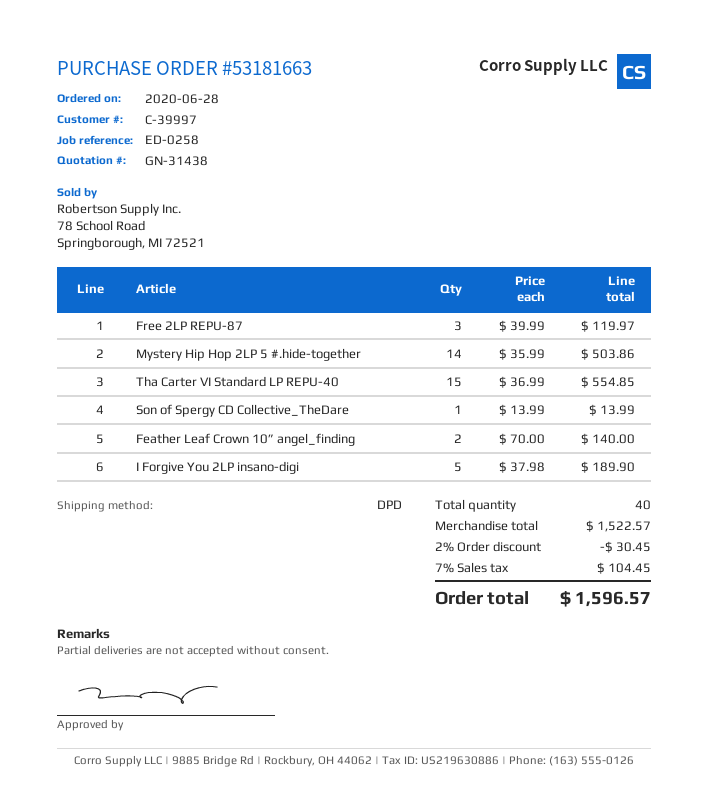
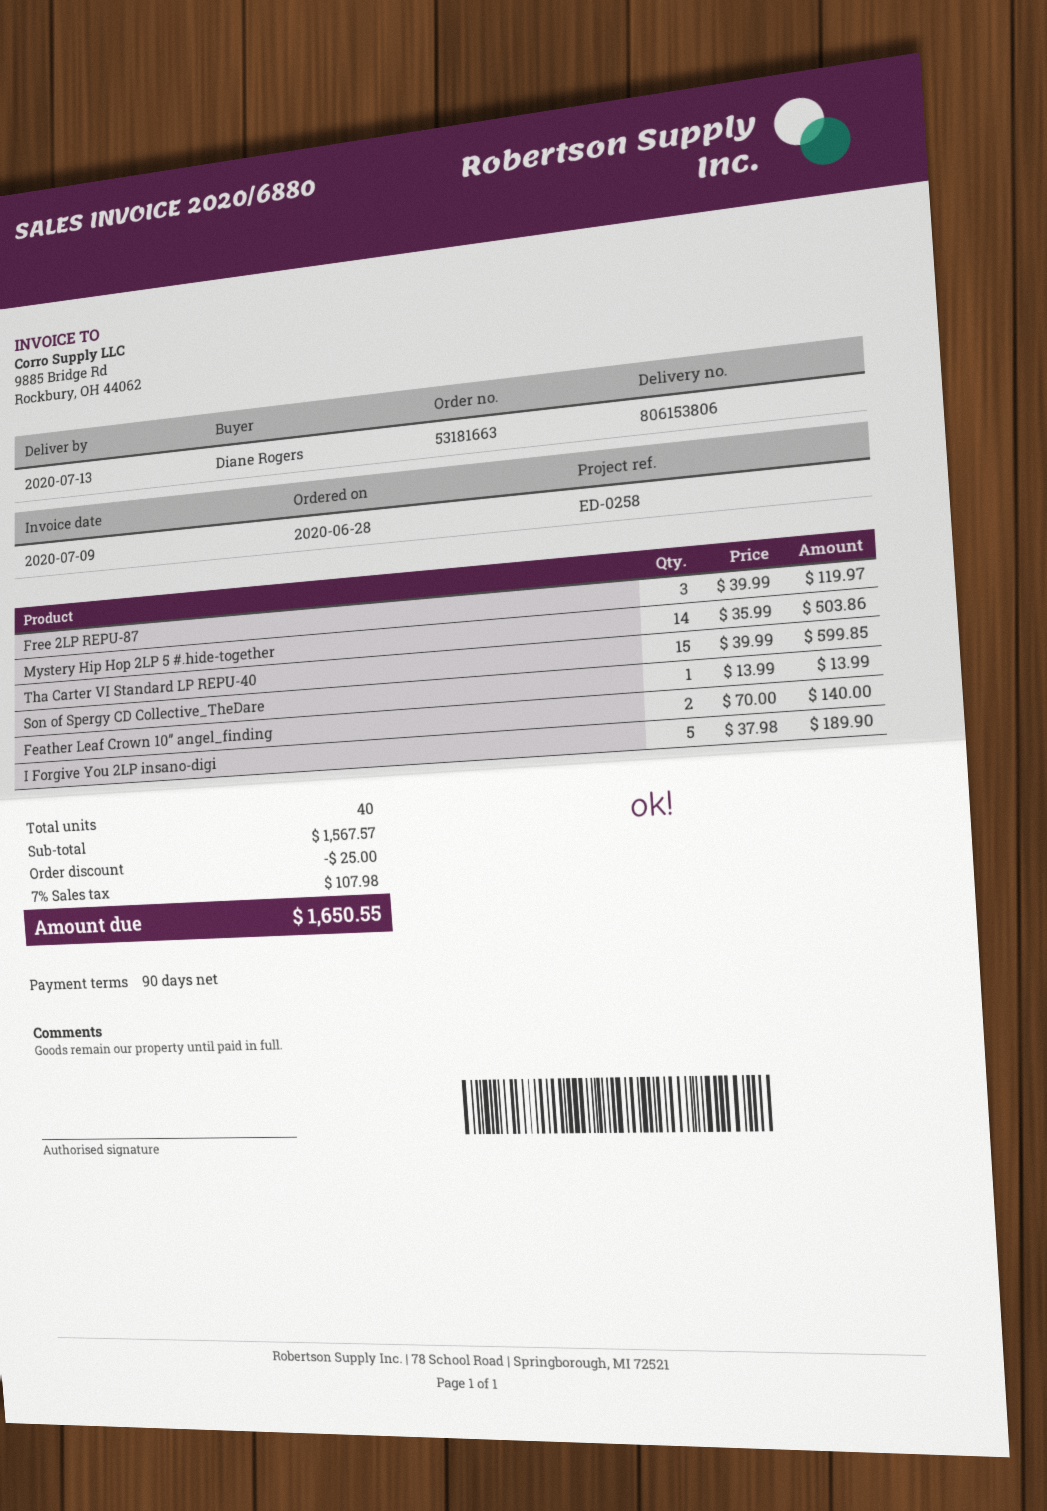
Tha Carter VI Standard LP REPU-40: 15 x 36.99 = 554.85 -> 15 x 39.99 = 599.85
subtotal: 1522.57 -> 1567.57
discount: 30.45 -> 25.00
tax: 7% = 104.45 -> 7% = 107.98
total: 1596.57 -> 1650.55

